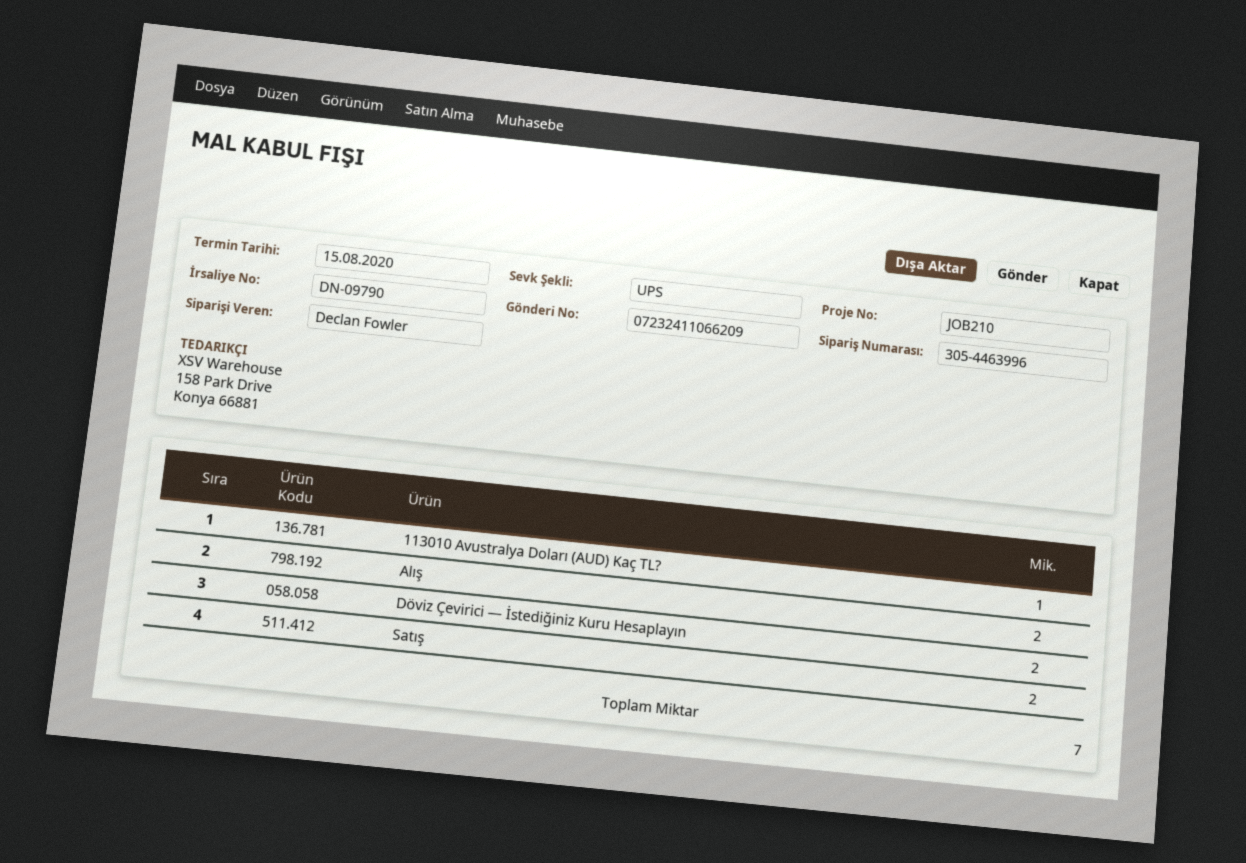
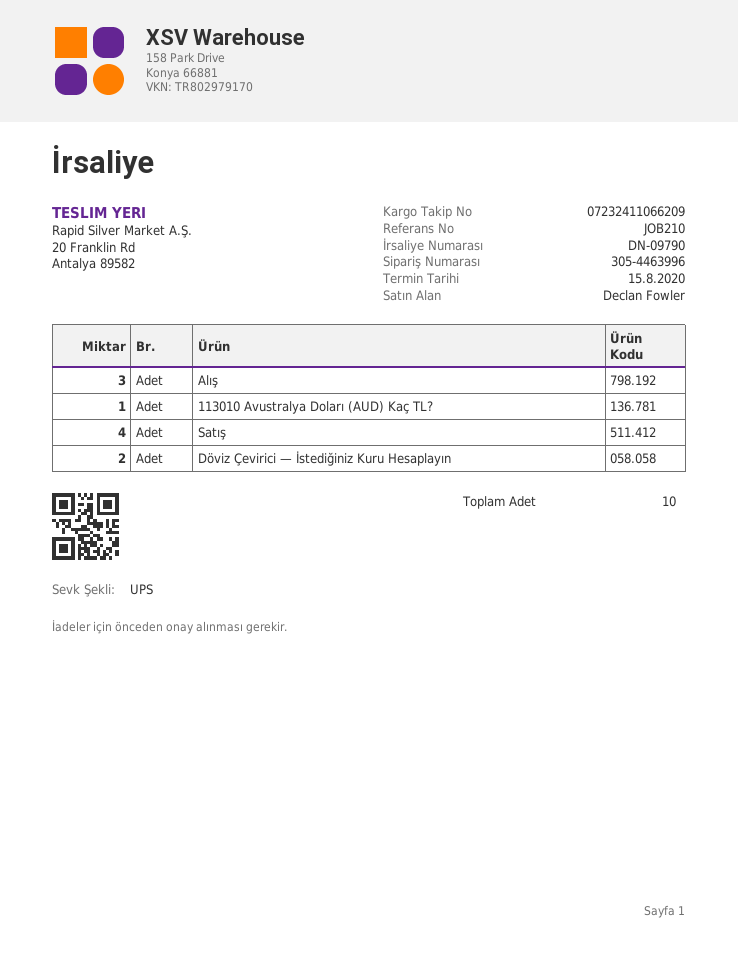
Alış: 2 -> 3
Satış: 2 -> 4
total quantity: 7 -> 10

